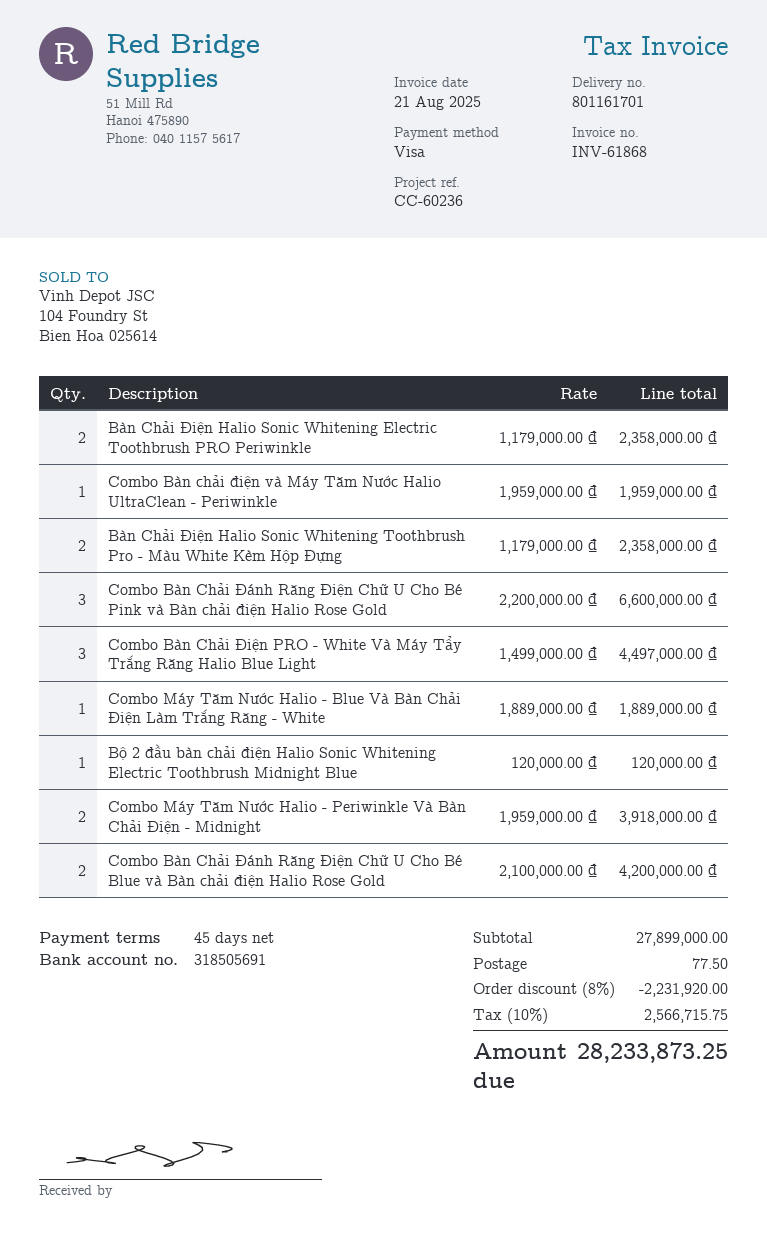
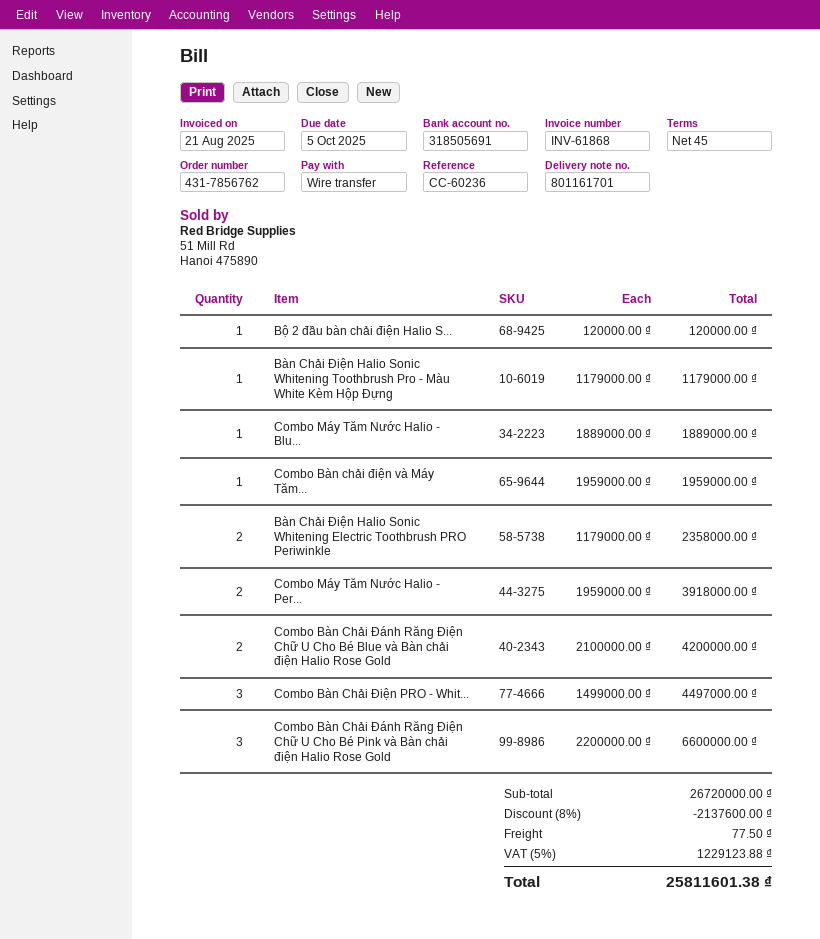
payment method: Visa -> bank transfer
Bàn Chải Điện Halio Sonic Whitening Toothbrush Pro - Màu White Kèm Hộp Đựng: 2 x 1179000.00 = 2358000.00 -> 1 x 1179000.00 = 1179000.00
subtotal: 27899000.00 -> 26720000.00
discount: 8% = 2231920.00 -> 8% = 2137600.00
tax: 10% = 2566715.75 -> 5% = 1229123.88
total: 28233873.25 -> 25811601.38

